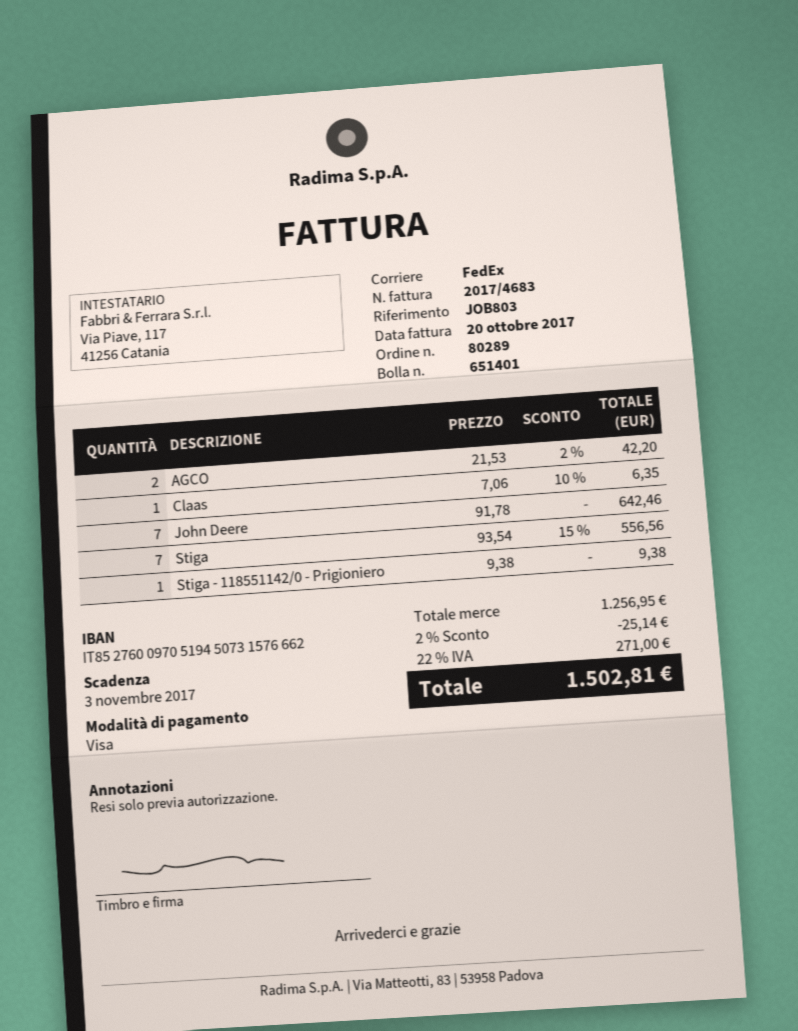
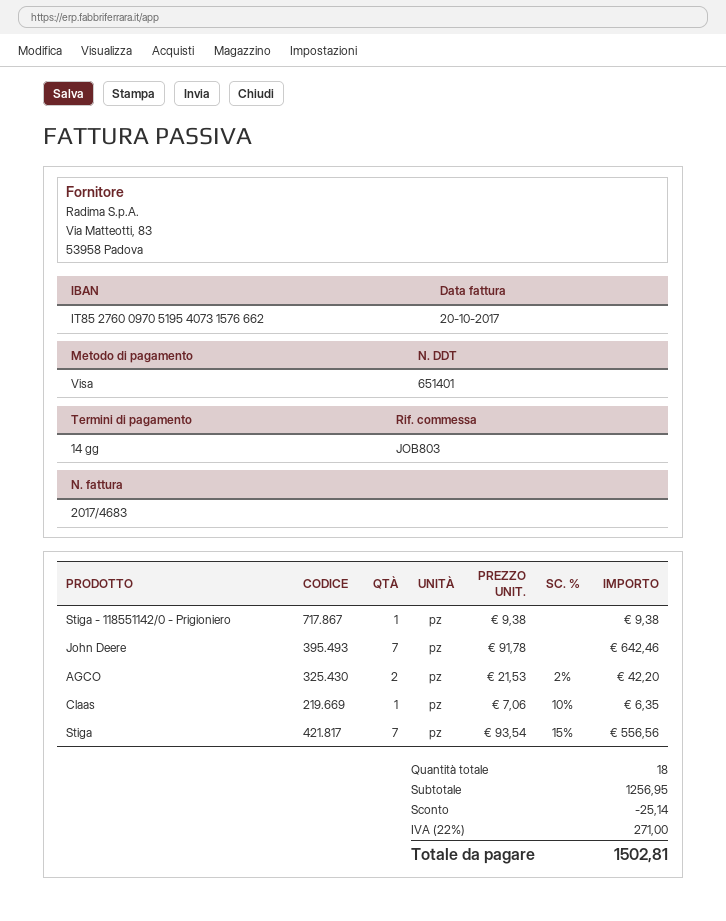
bank account: IT8527600970519450731576662 -> IT8527600970519540731576662

